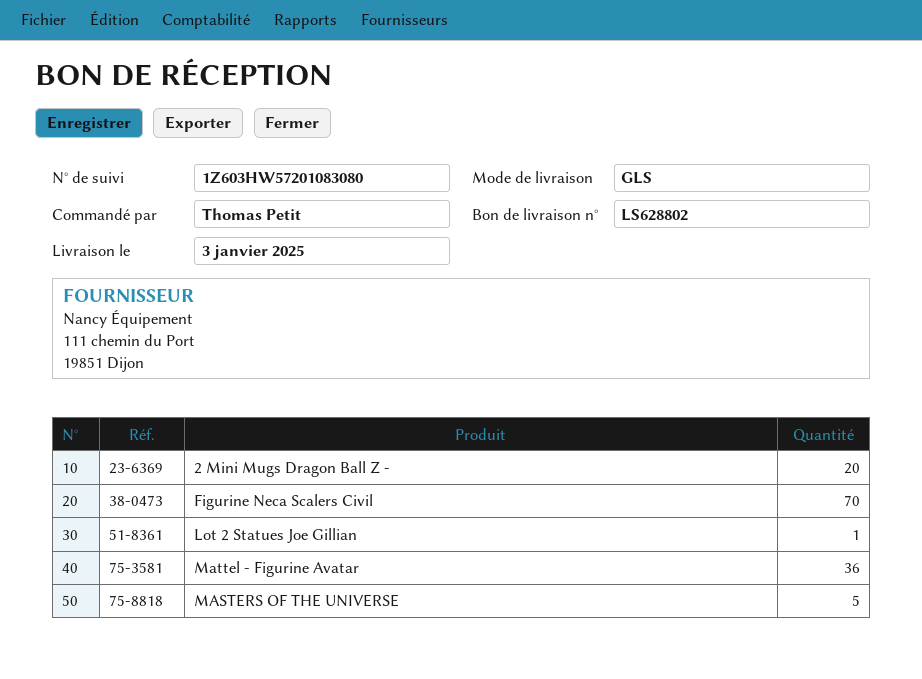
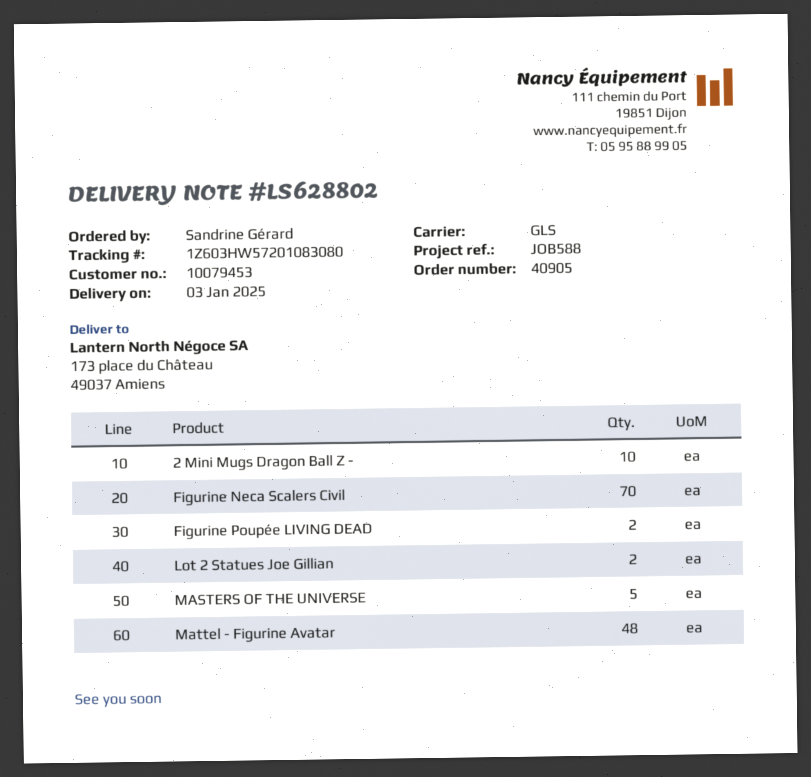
ordered by: Thomas Petit -> Sandrine Gérard
2 Mini Mugs Dragon Ball Z -: 20 -> 10
Lot 2 Statues Joe Gillian: 1 -> 2
Mattel - Figurine Avatar: 36 -> 48
Figurine Poupée LIVING DEAD: none -> 2

